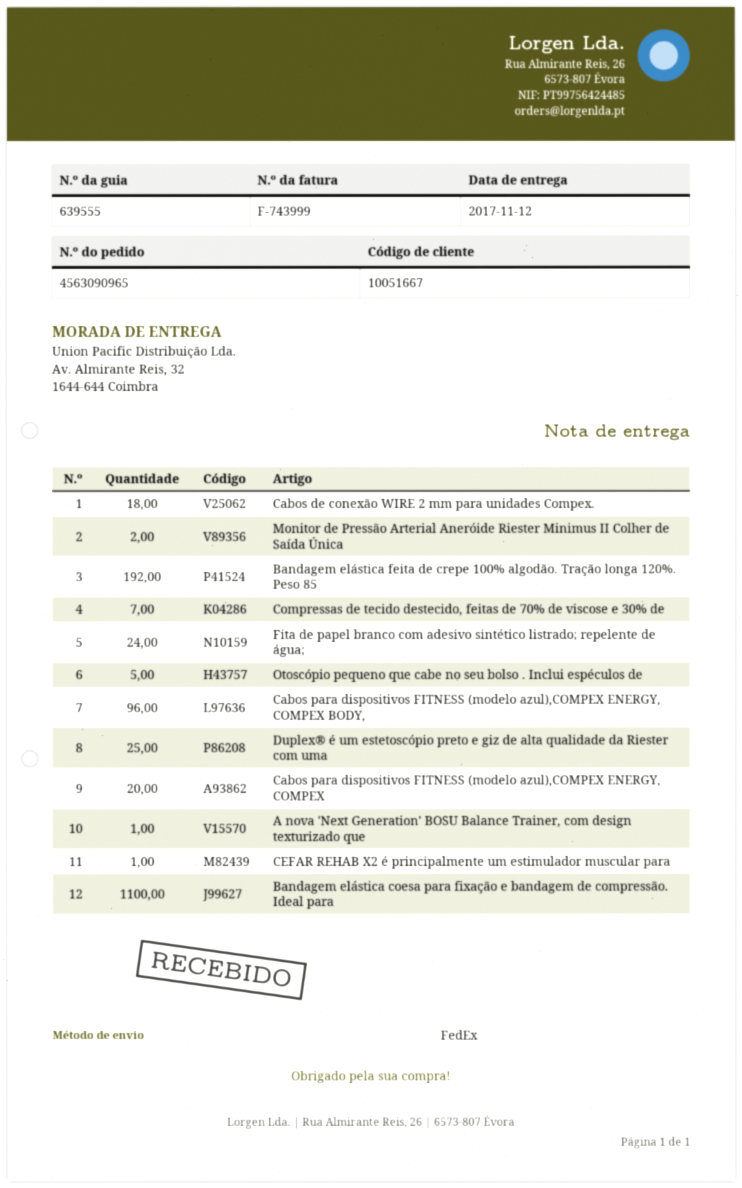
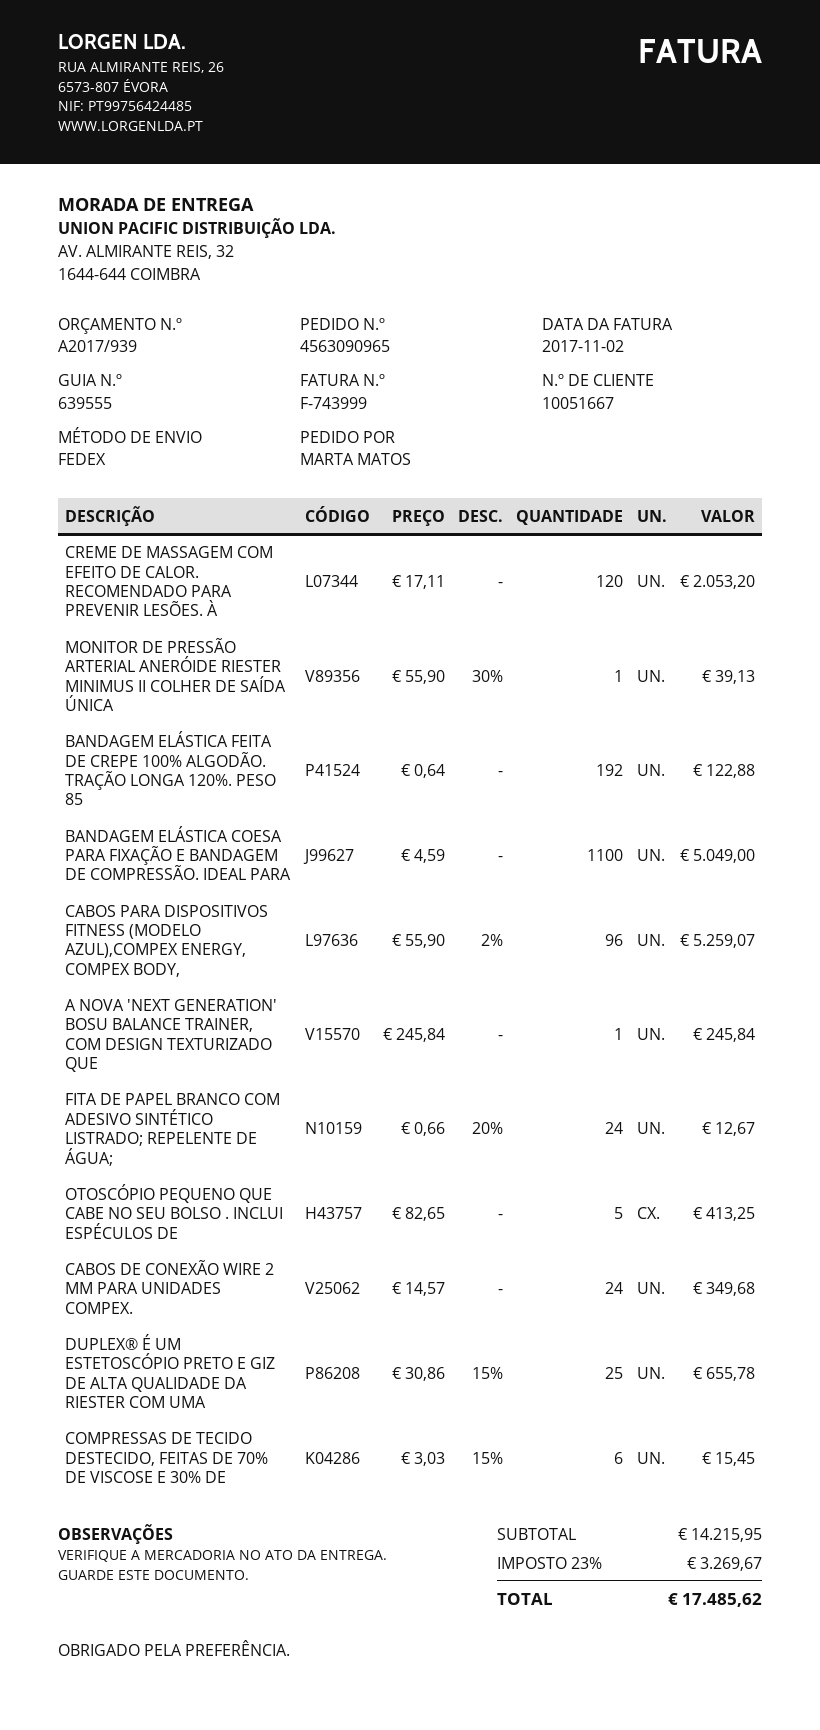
Cabos de conexão WIRE 2 mm para unidades Compex.: 18 -> 24
Monitor de Pressão Arterial Aneróide Riester Minimus II Colher de Saída Única: 2 -> 1
Compressas de tecido destecido, feitas de 70% de viscose e 30% de: 7 -> 6
Cabos para dispositivos FITNESS (modelo azul),COMPEX ENERGY, COMPEX: 20 -> none
CEFAR REHAB X2 é principalmente um estimulador muscular para: 1 -> none
CREME DE MASSAGEM COM EFEITO DE CALOR. RECOMENDADO PARA PREVENIR LESÕES. À: none -> 120

